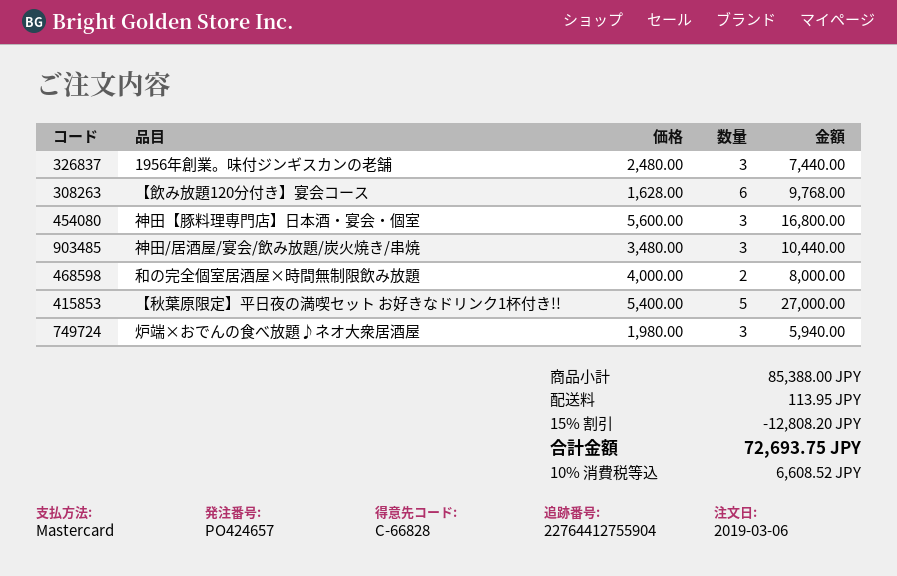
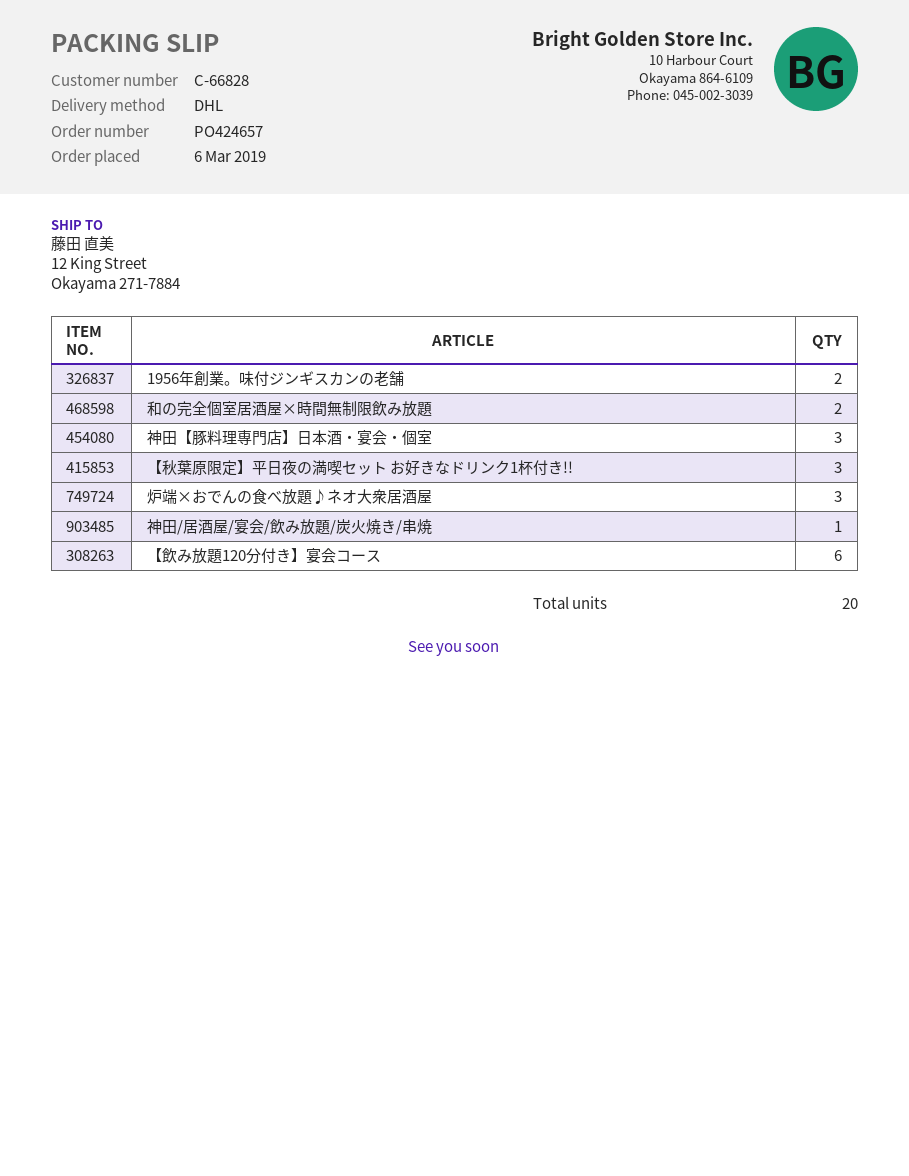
1956年創業。味付ジンギスカンの老舗: 3 -> 2
神田/居酒屋/宴会/飲み放題/炭火焼き/串焼: 3 -> 1
【秋葉原限定】平日夜の満喫セット お好きなドリンク1杯付き!!: 5 -> 3

